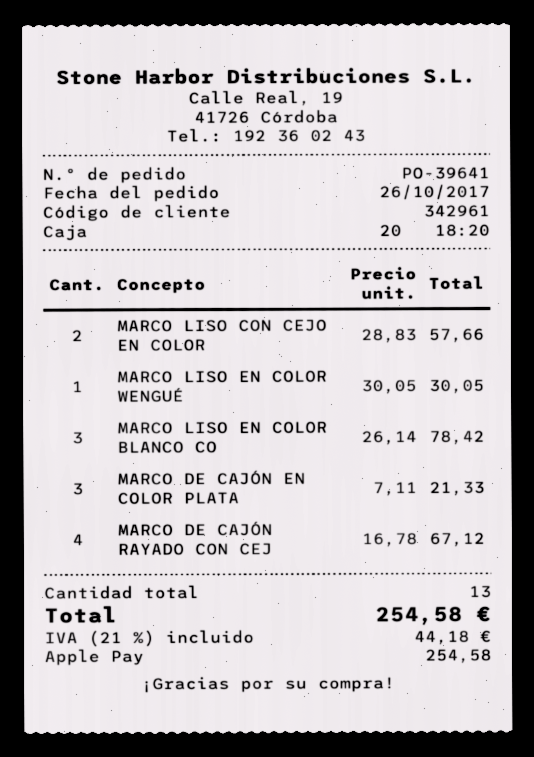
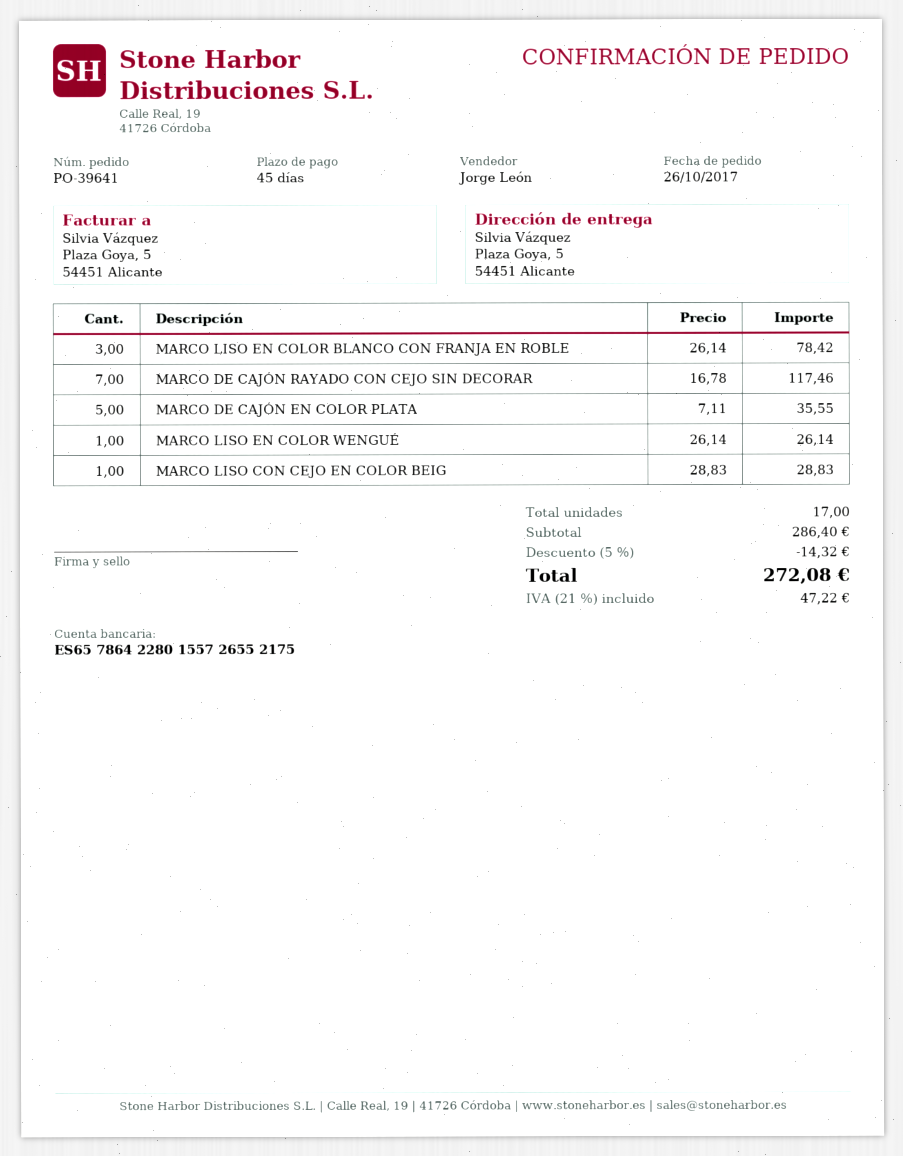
MARCO LISO CON CEJO EN COLOR: 2 x 28.83 = 57.66 -> 1 x 28.83 = 28.83
MARCO LISO EN COLOR WENGUÉ: 1 x 30.05 = 30.05 -> 1 x 26.14 = 26.14
MARCO DE CAJÓN EN COLOR PLATA: 3 x 7.11 = 21.33 -> 5 x 7.11 = 35.55
MARCO DE CAJÓN RAYADO CON CEJ: 4 x 16.78 = 67.12 -> 7 x 16.78 = 117.46
total quantity: 13 -> 17
discount: none -> 5% = 14.32
tax: 21% = 44.18 -> 21% = 47.22
total: 254.58 -> 272.08

